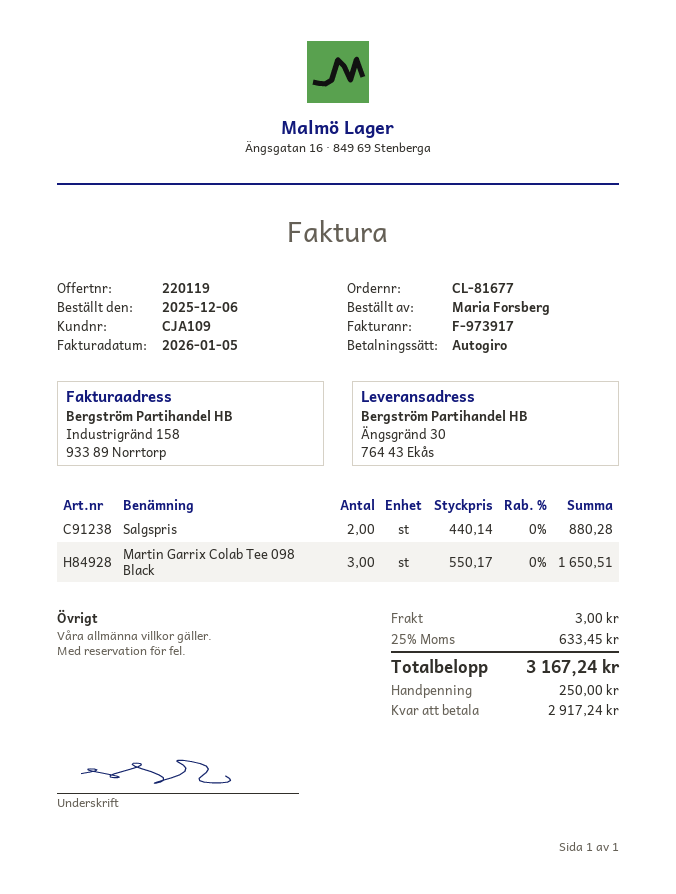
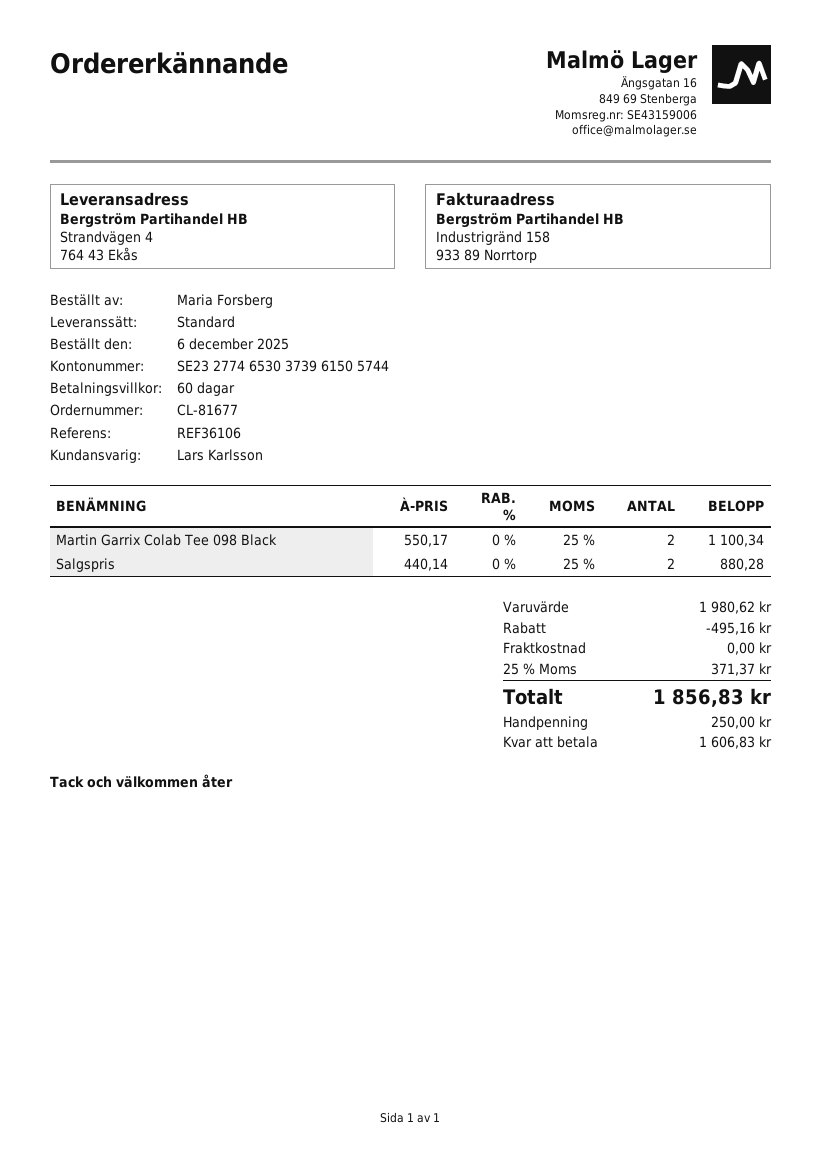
ship to: Ängsgränd 30, 764 43 Ekås -> Strandvägen 4, 764 43 Ekås
Martin Garrix Colab Tee 098 Black: 3 x 550.17 = 1650.51 -> 2 x 550.17 = 1100.34
discount: none -> 495.16
shipping: 3.00 -> 0.00
tax: 25% = 633.45 -> 25% = 371.37
total: 3167.24 -> 1856.83
balance: 2917.24 -> 1606.83

